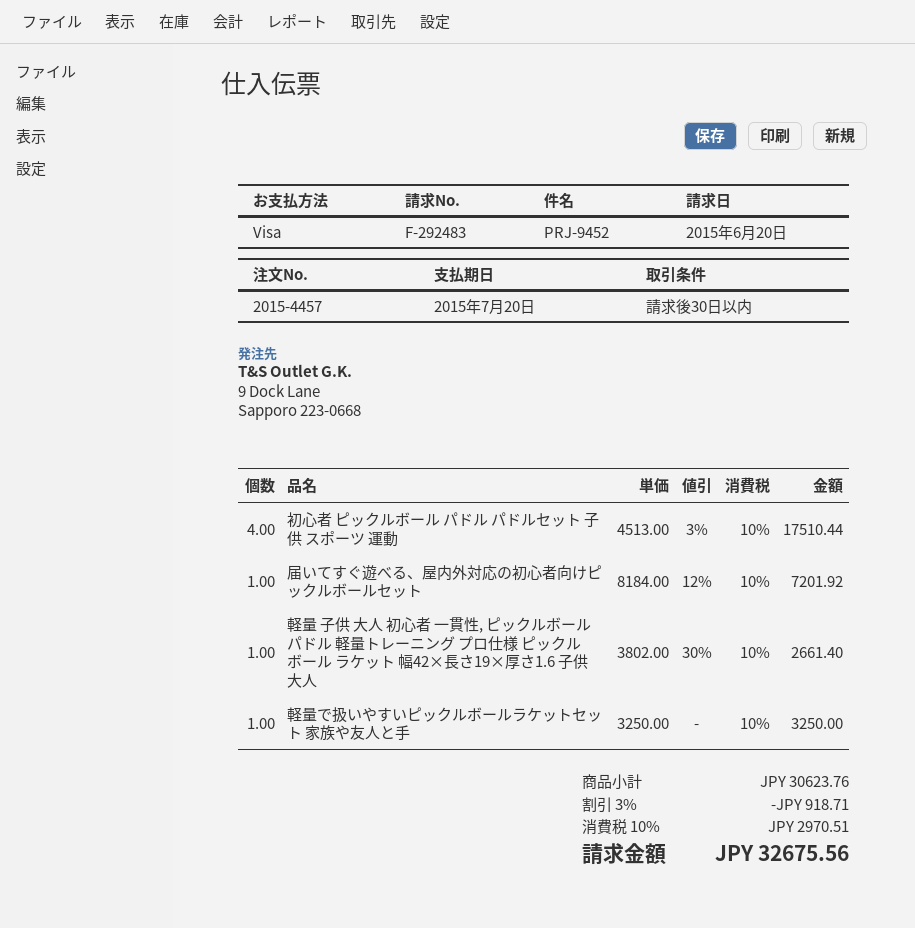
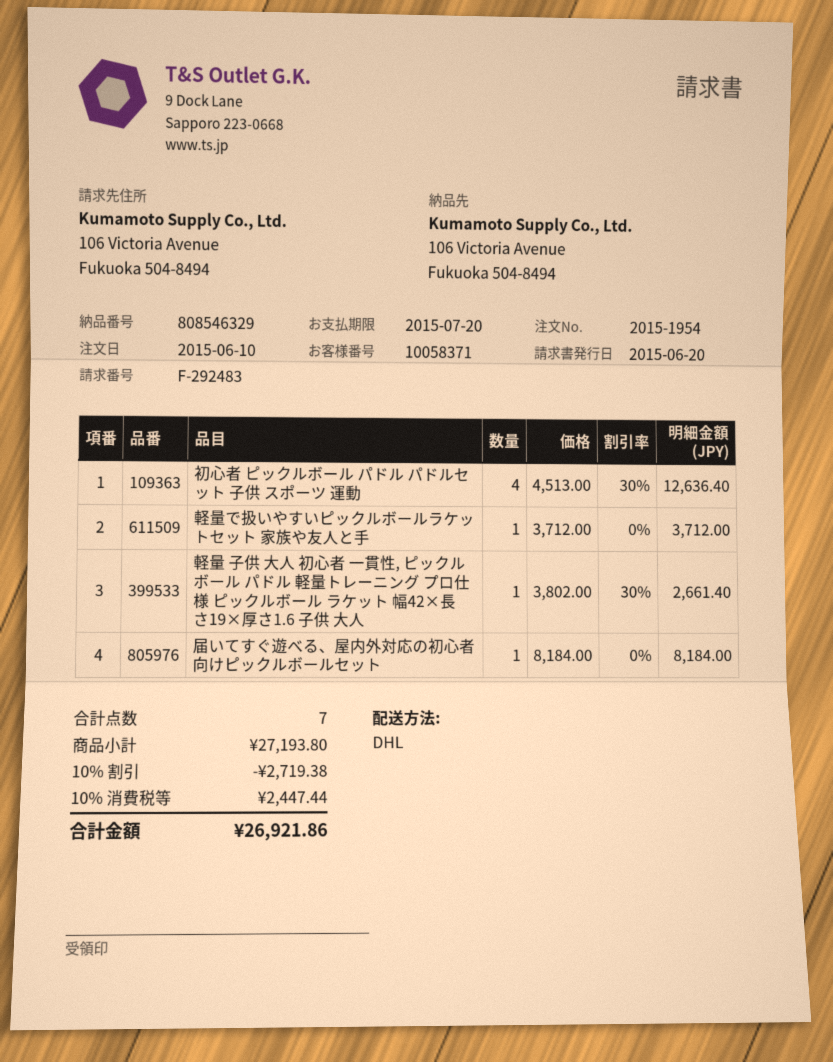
order number: 2015-4457 -> 2015-1954
初心者 ピックルボール パドル パドルセット 子供 スポーツ 運動: 4 x 4513.00 - 3% = 17510.44 -> 4 x 4513.00 - 30% = 12636.40
届いてすぐ遊べる、屋内外対応の初心者向けピックルボールセット: 1 x 8184.00 - 12% = 7201.92 -> 1 x 8184.00 = 8184.00
軽量で扱いやすいピックルボールラケットセット 家族や友人と手: 1 x 3250.00 = 3250.00 -> 1 x 3712.00 = 3712.00
subtotal: 30623.76 -> 27193.80
discount: 3% = 918.71 -> 10% = 2719.38
tax: 10% = 2970.51 -> 10% = 2447.44
total: 32675.56 -> 26921.86

